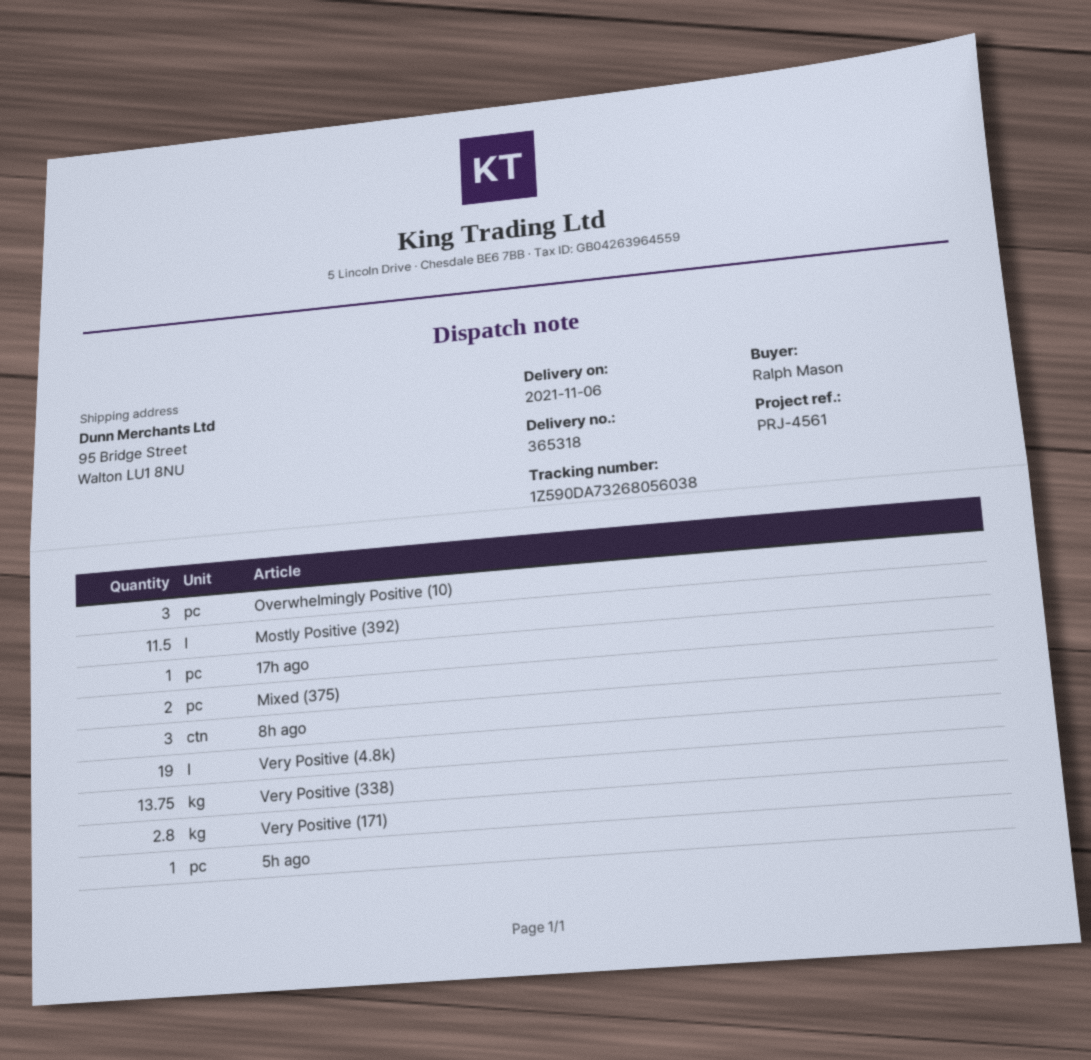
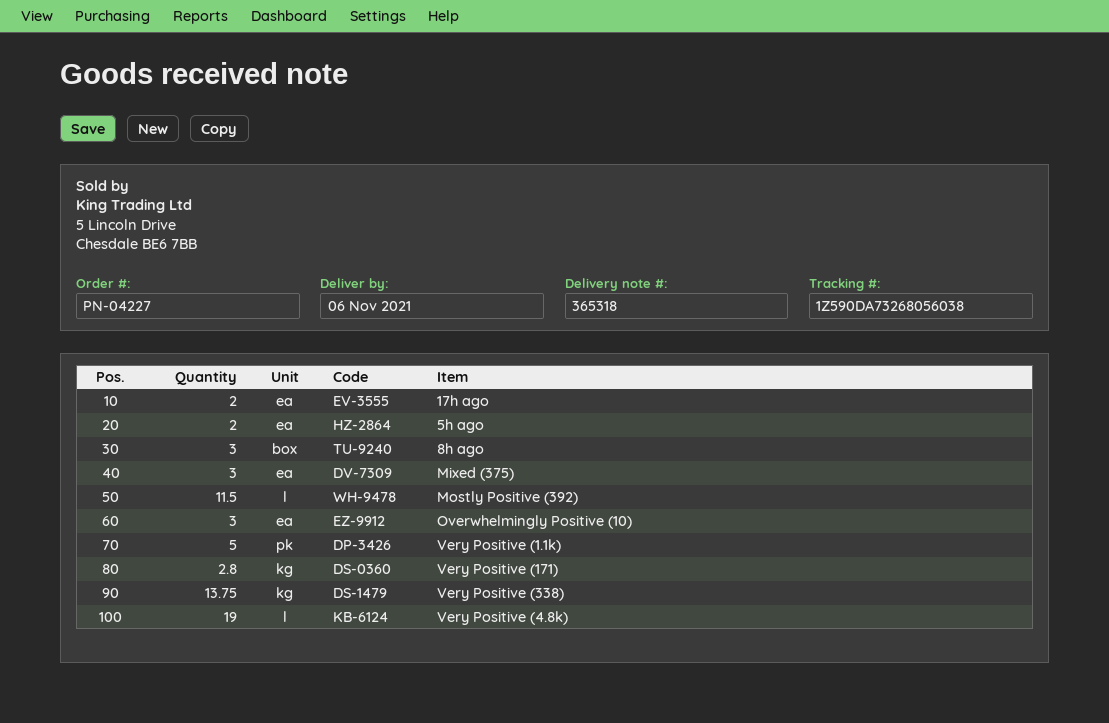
17h ago: 1 -> 2
Mixed (375): 2 -> 3
5h ago: 1 -> 2
Very Positive (1.1k): none -> 5

